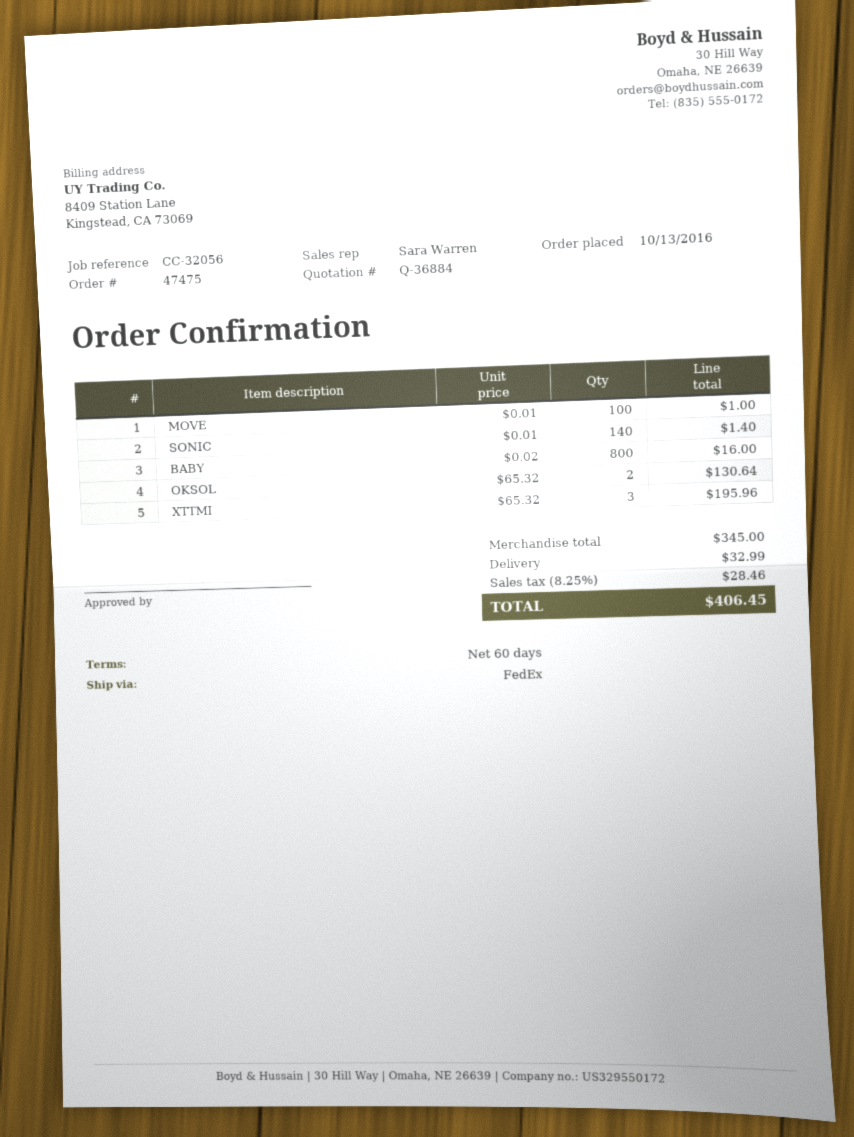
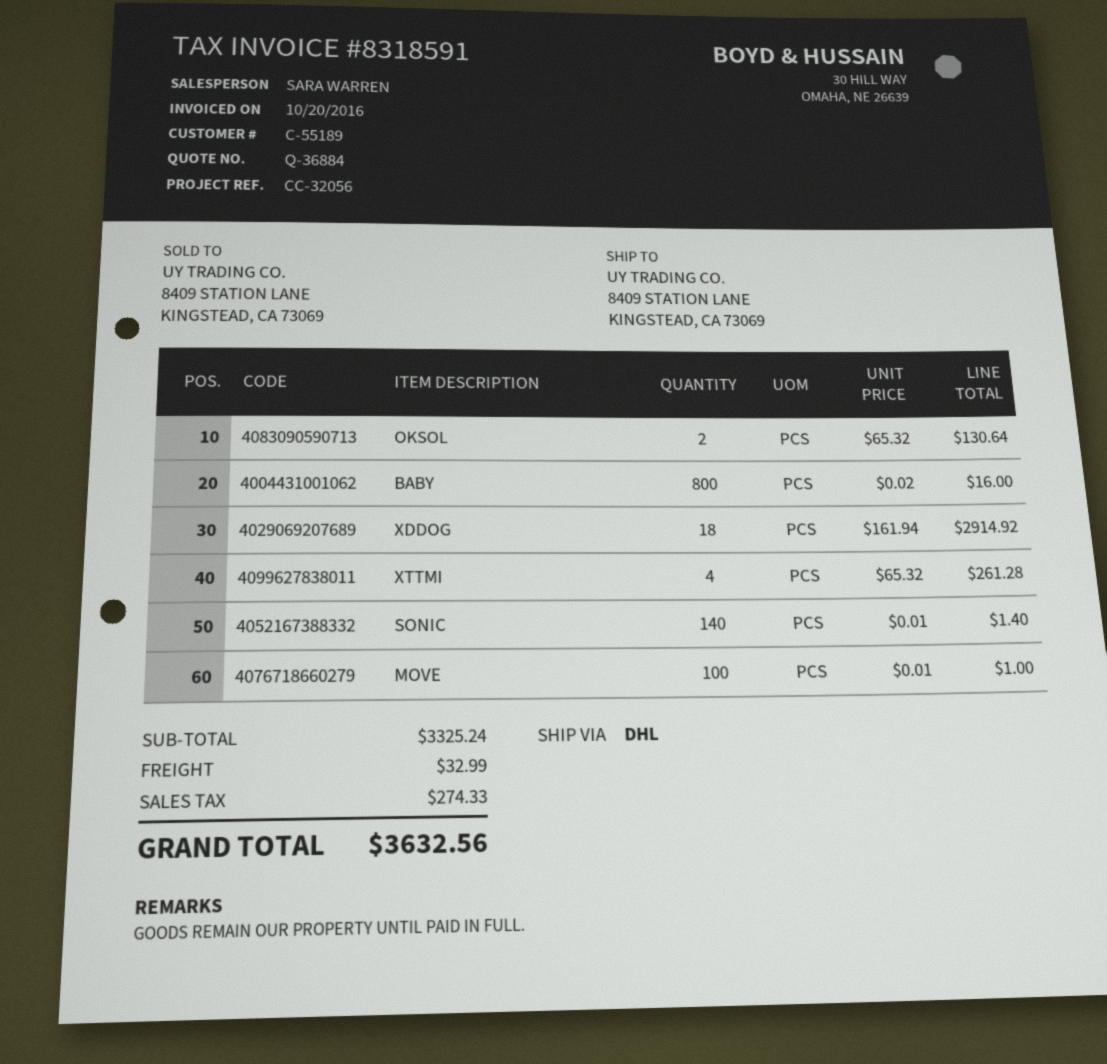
shipping method: FedEx -> DHL
XTTMI: 3 x 65.32 = 195.96 -> 4 x 65.32 = 261.28
XDDOG: none -> 18 x 161.94 = 2914.92
subtotal: 345.00 -> 3325.24
tax: 28.46 -> 274.33
total: 406.45 -> 3632.56

